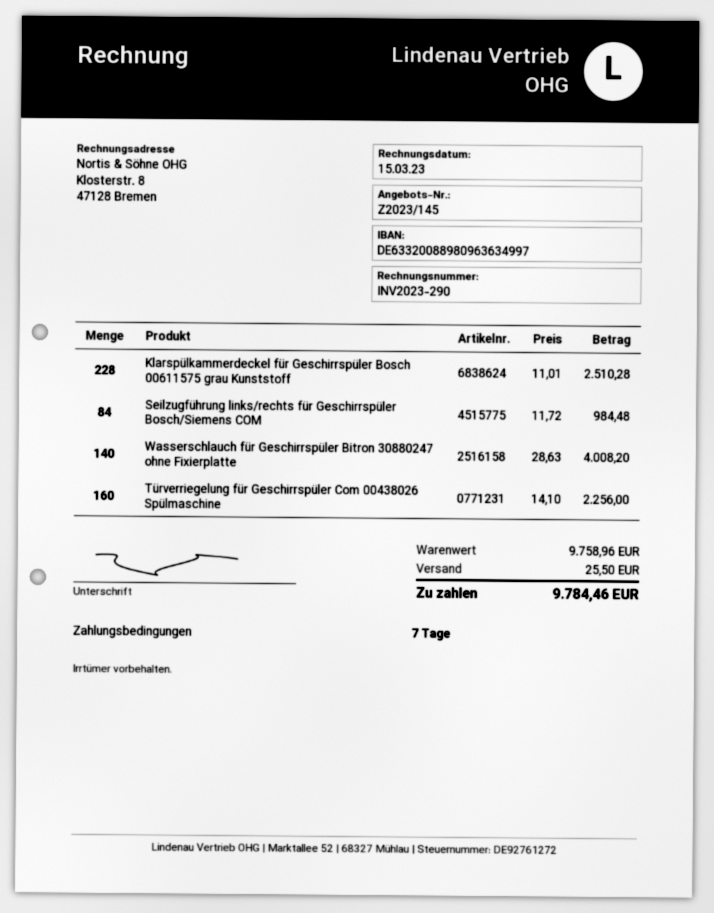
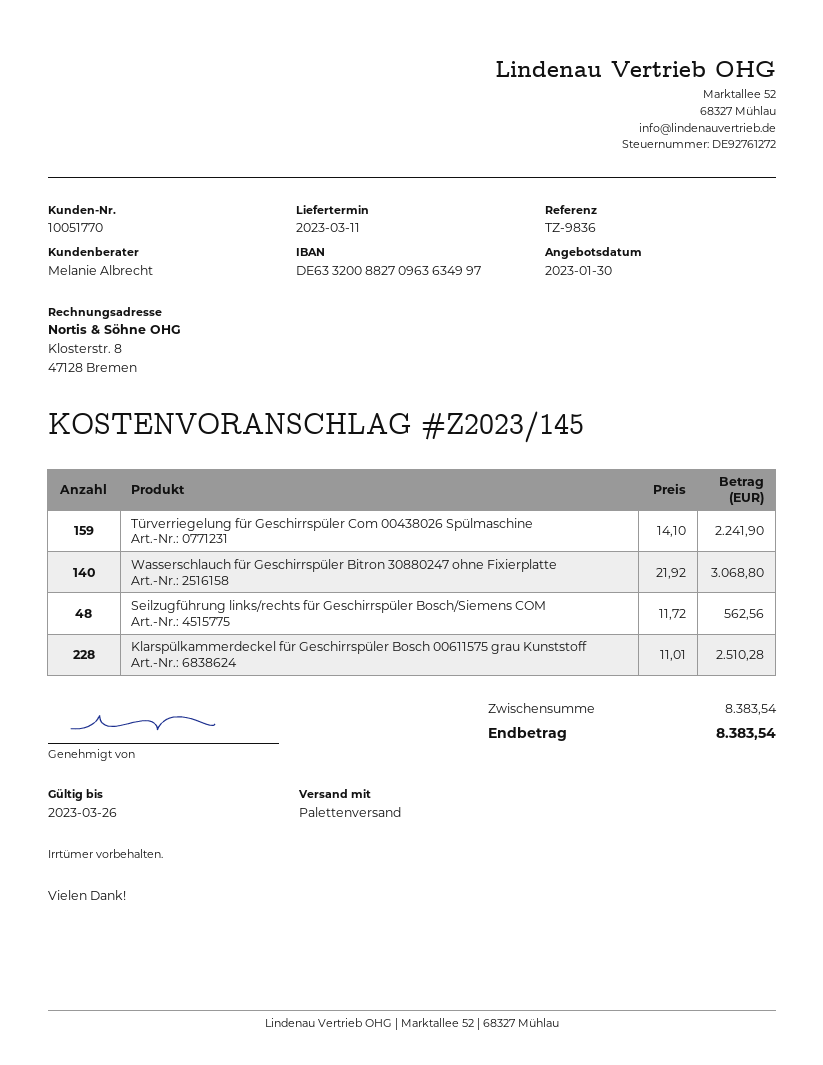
bank account: DE63320088980963634997 -> DE63320088270963634997
Seilzugführung links/rechts für Geschirrspüler Bosch/Siemens COM: 84 x 11.72 = 984.48 -> 48 x 11.72 = 562.56
Wasserschlauch für Geschirrspüler Bitron 30880247 ohne Fixierplatte: 140 x 28.63 = 4008.20 -> 140 x 21.92 = 3068.80
Türverriegelung für Geschirrspüler Com 00438026 Spülmaschine: 160 x 14.10 = 2256.00 -> 159 x 14.10 = 2241.90
subtotal: 9758.96 -> 8383.54
shipping: 25.50 -> none
total: 9784.46 -> 8383.54

